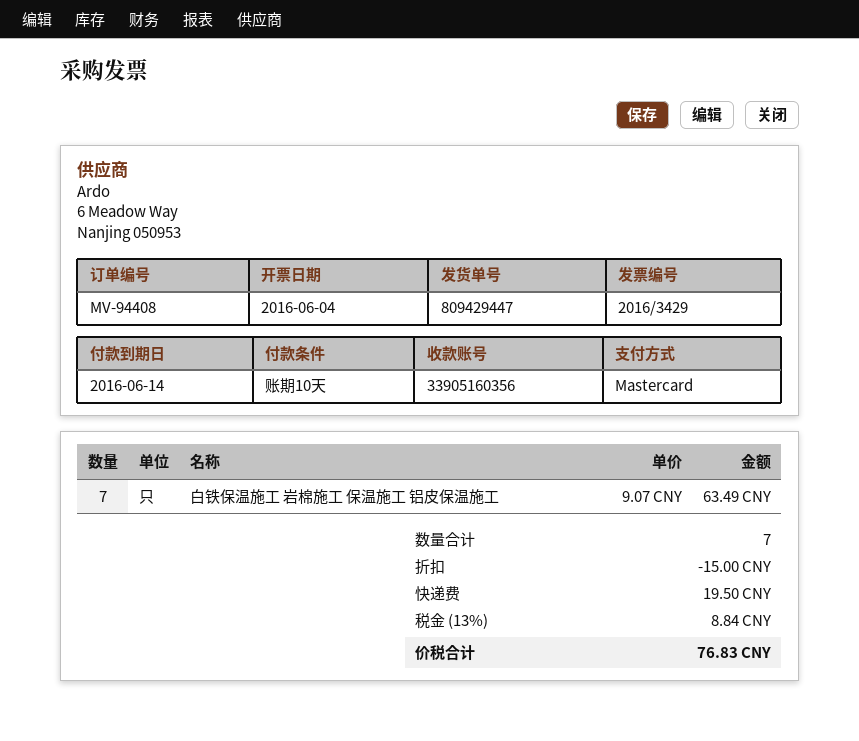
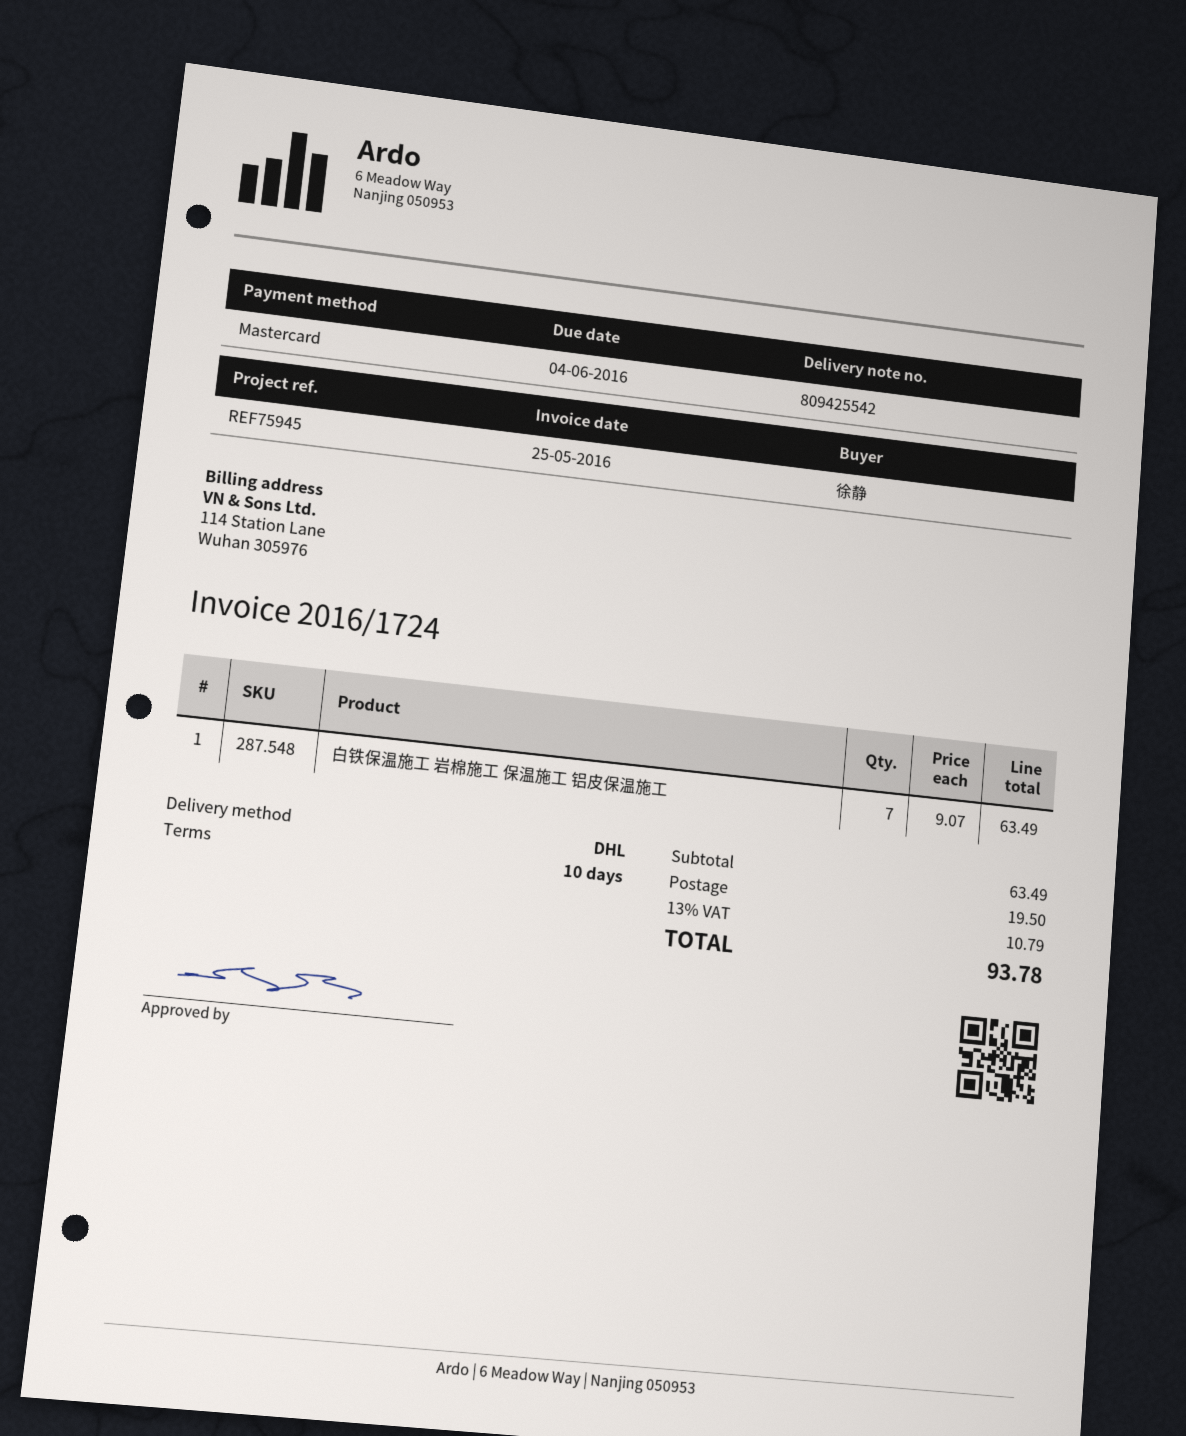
delivery note number: 809429447 -> 809425542
invoice number: 2016/3429 -> 2016/1724
invoice date: 2016-06-04 -> 2016-05-25
due date: 2016-06-14 -> 2016-06-04
discount: 15.00 -> none
tax: 13% = 8.84 -> 13% = 10.79
total: 76.83 -> 93.78

